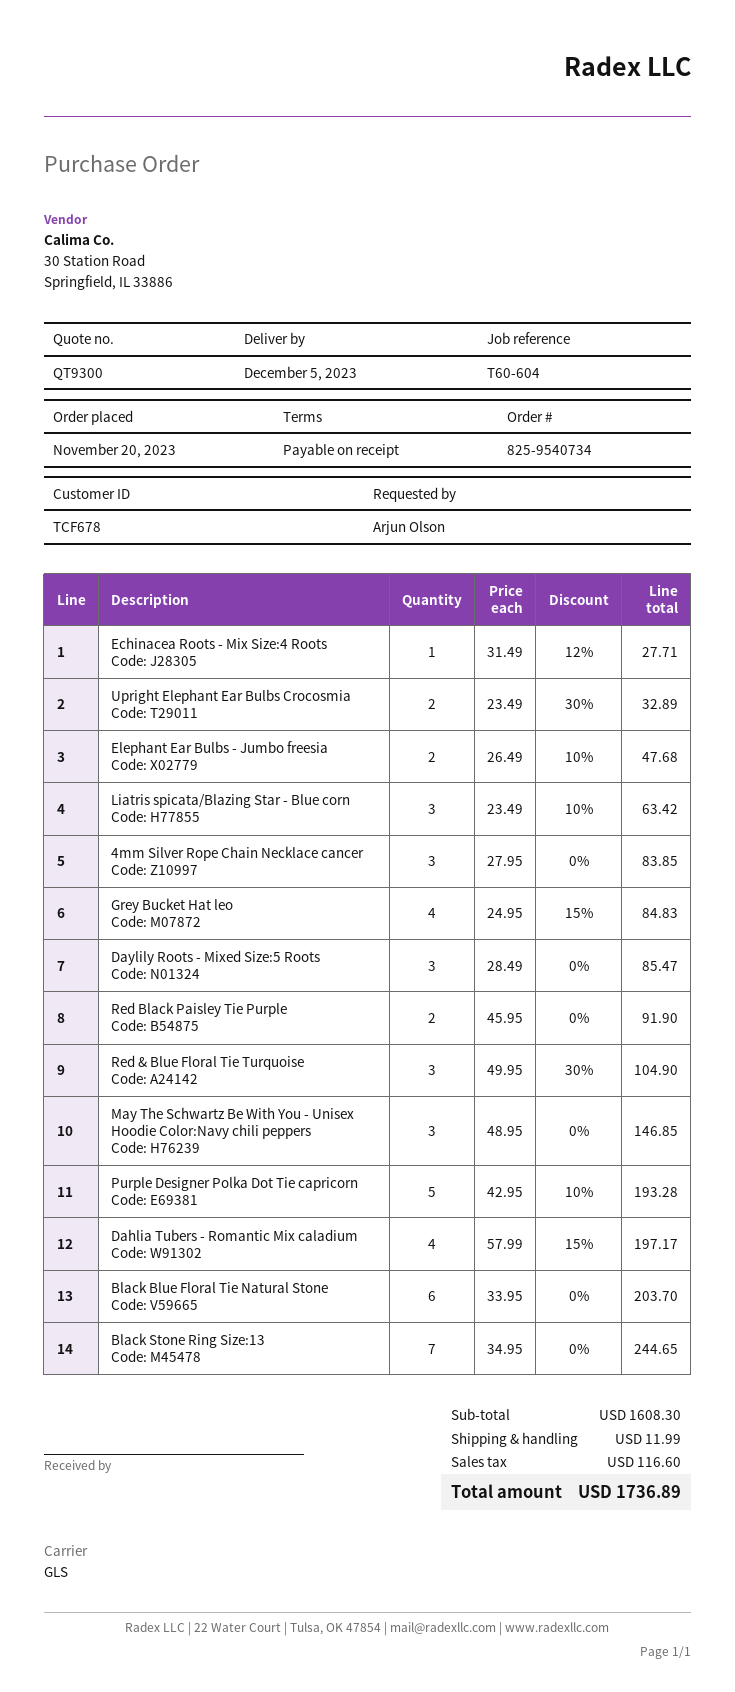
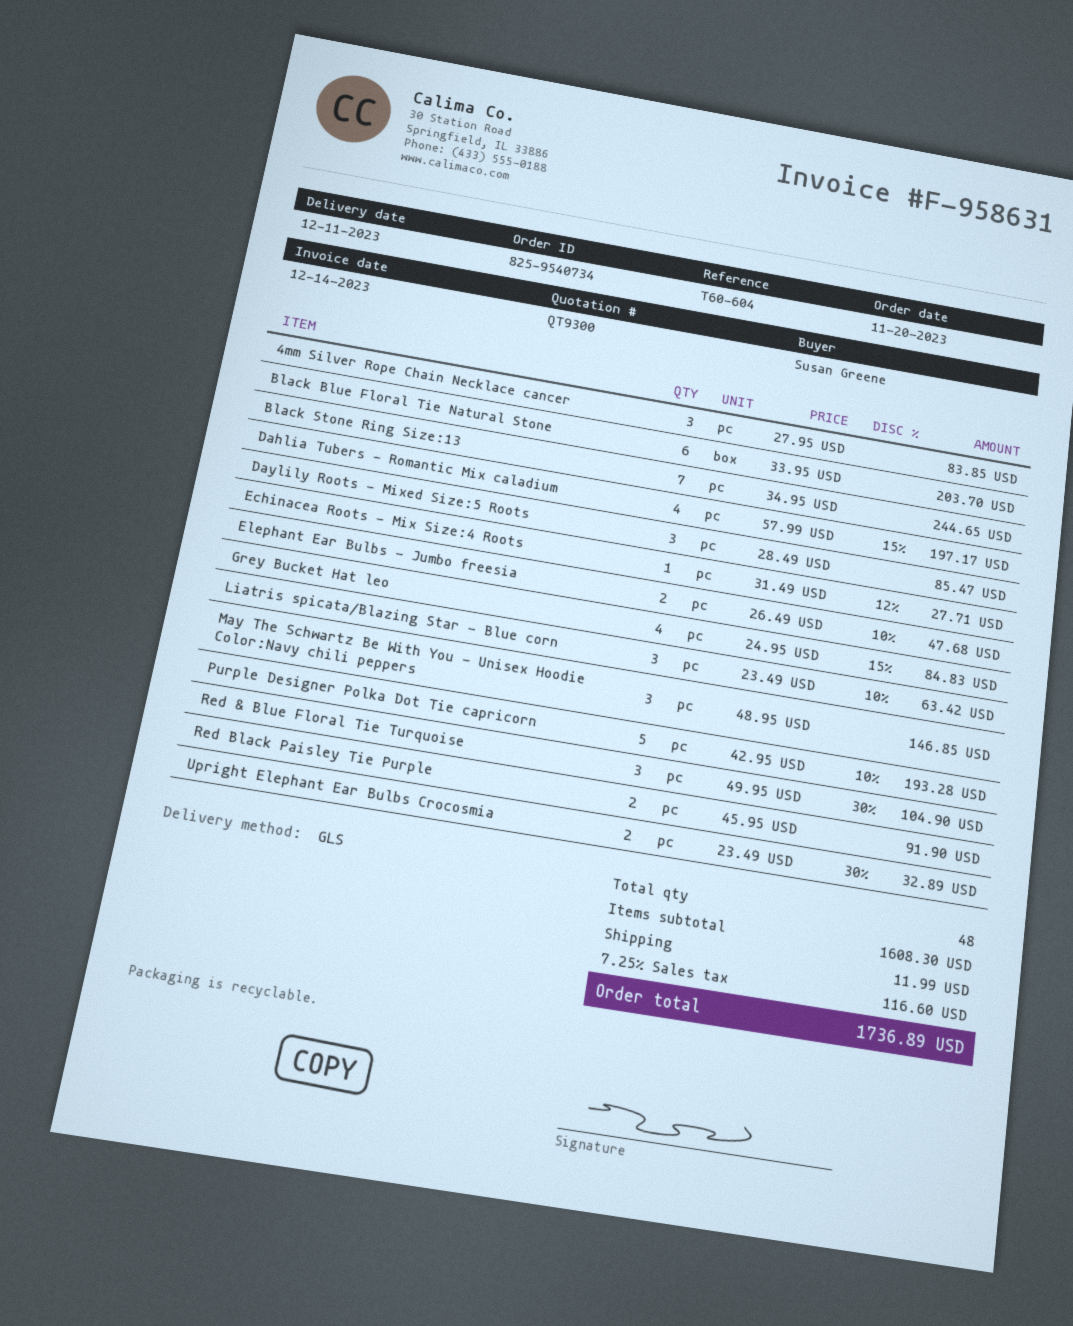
delivery date: 2023-12-05 -> 2023-12-11
ordered by: Arjun Olson -> Susan Greene

